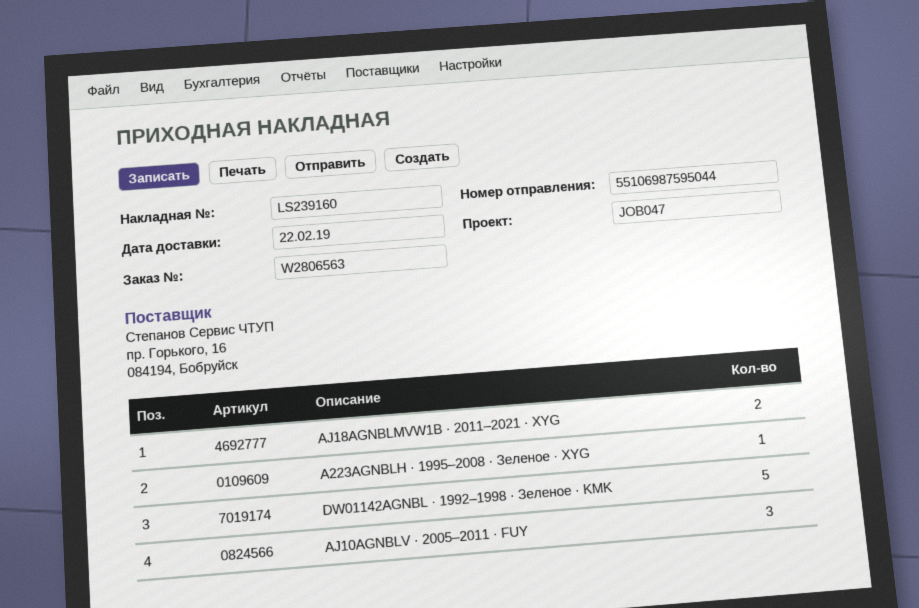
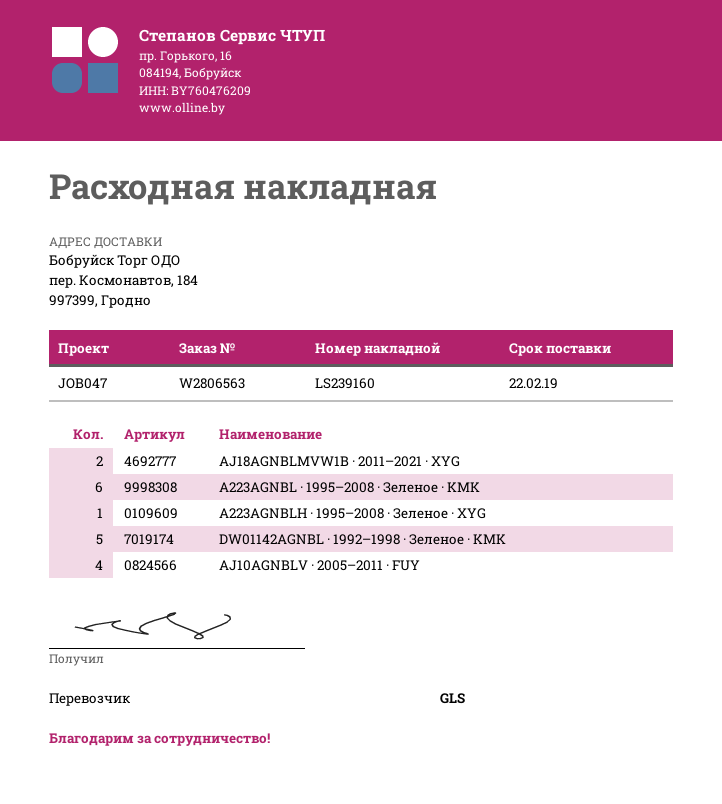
AJ10AGNBLV · 2005–2011 · FUY: 3 -> 4
A223AGNBL · 1995–2008 · Зеленое · KMK: none -> 6

